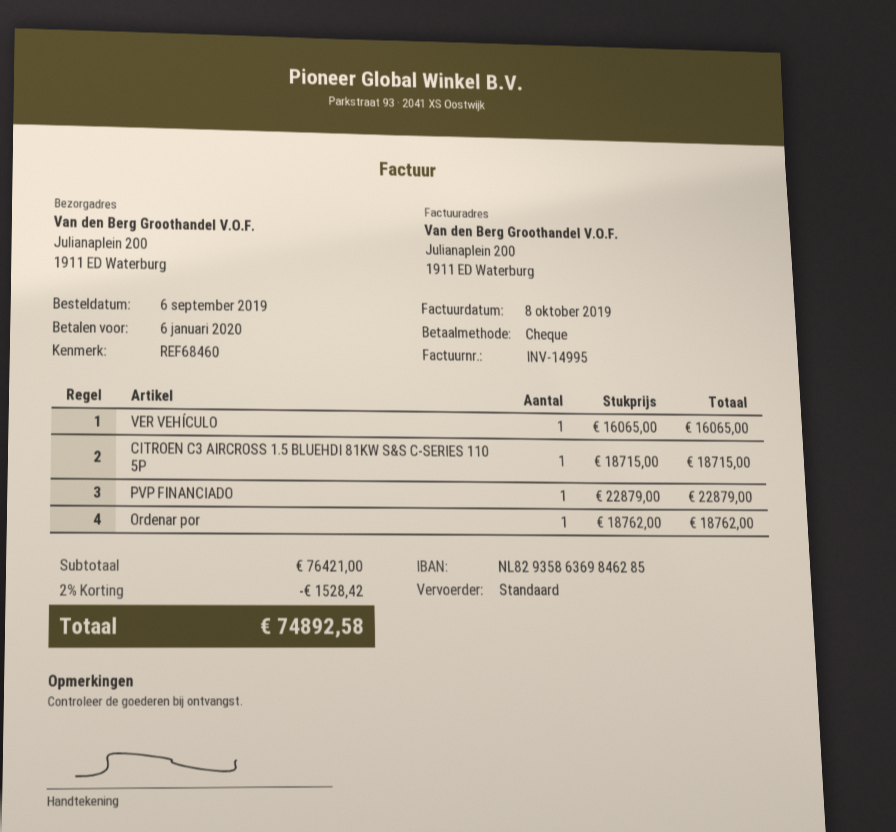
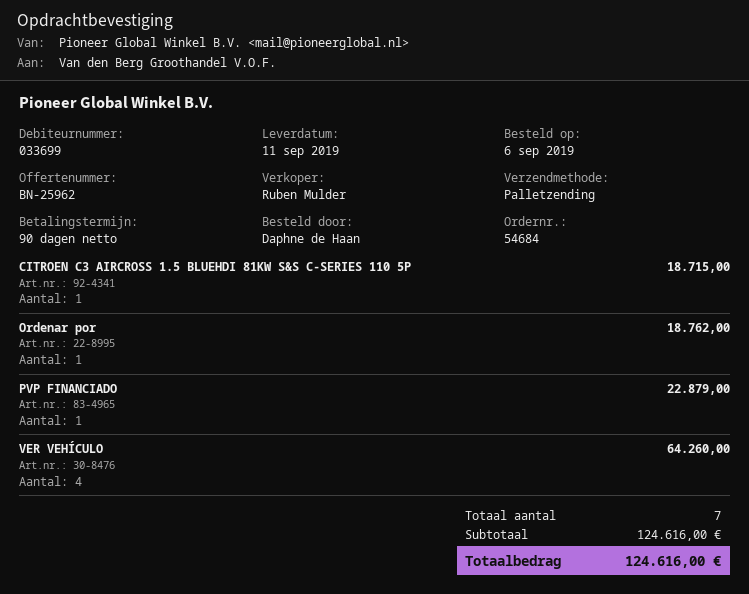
shipping method: standard -> pallet freight
VER VEHÍCULO: 1 for 16065.00 -> 4 for 64260.00
subtotal: 76421.00 -> 124616.00
discount: 2% = 1528.42 -> none
total: 74892.58 -> 124616.00

